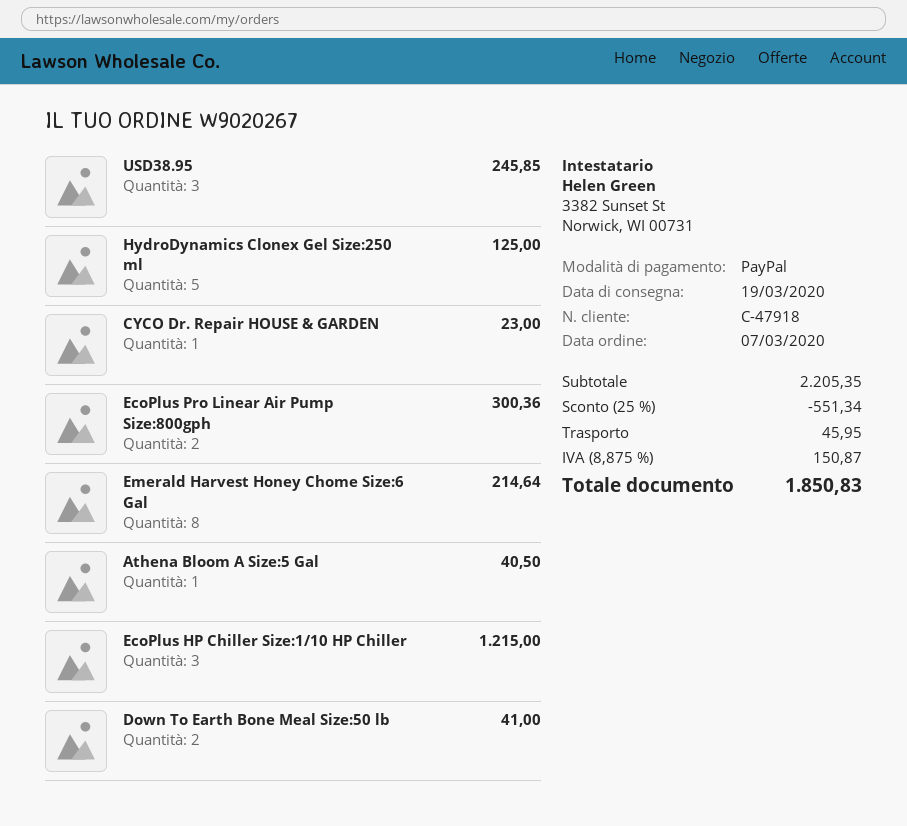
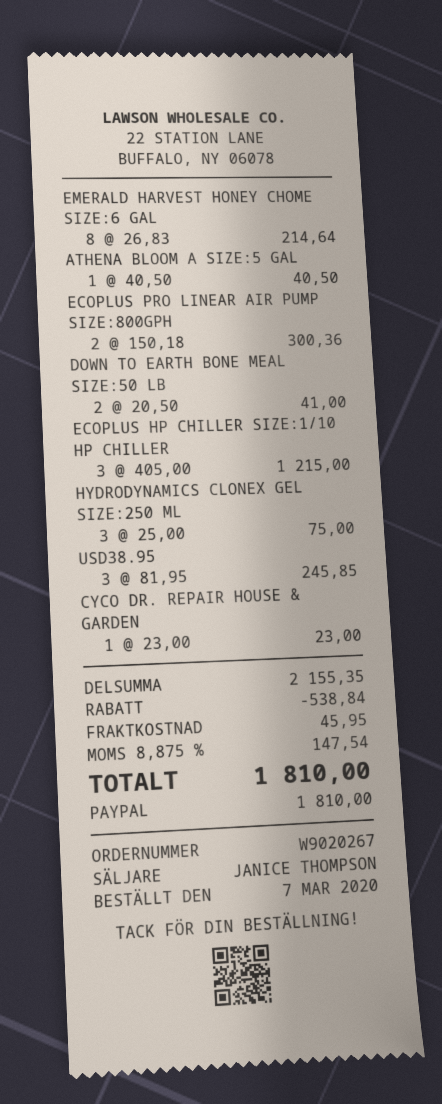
HydroDynamics Clonex Gel Size:250 ml: 5 for 125.00 -> 3 for 75.00
subtotal: 2205.35 -> 2155.35
discount: 551.34 -> 538.84
tax: 8.875% = 150.87 -> 8.875% = 147.54
total: 1850.83 -> 1810.00

